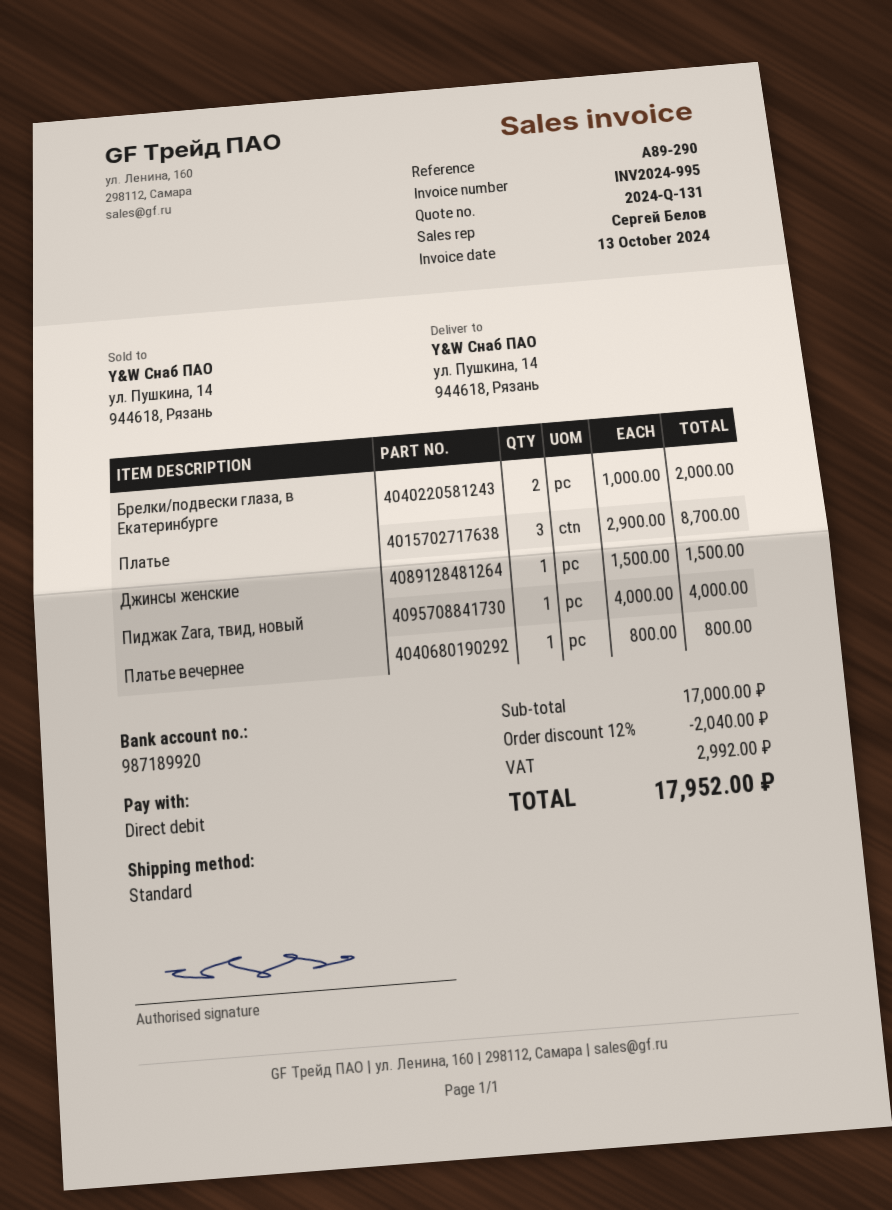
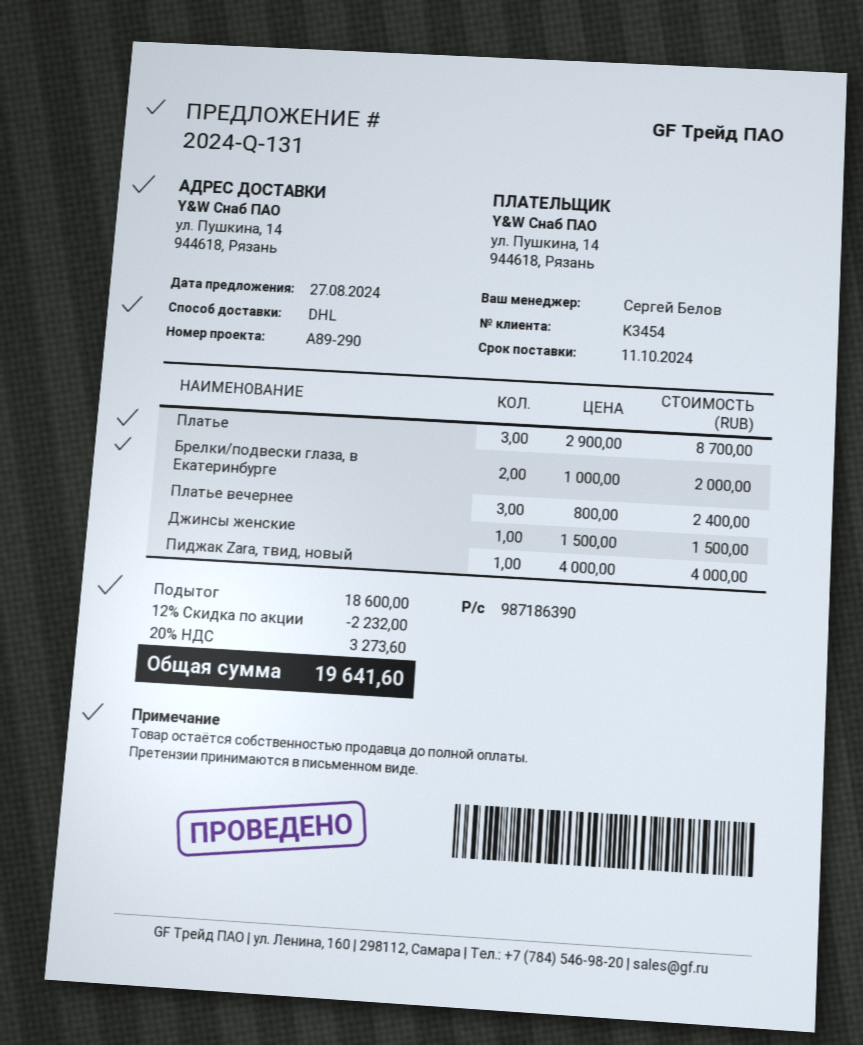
bank account: 987189920 -> 987186390
shipping method: standard -> DHL
Платье вечернее: 1 x 800.00 = 800.00 -> 3 x 800.00 = 2400.00
subtotal: 17000.00 -> 18600.00
discount: 12% = 2040.00 -> 12% = 2232.00
tax: 2992.00 -> 3273.60
total: 17952.00 -> 19641.60

